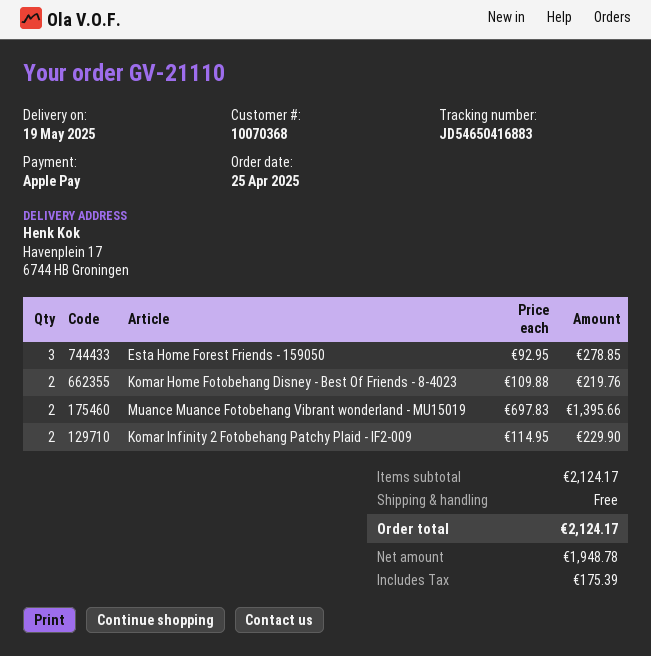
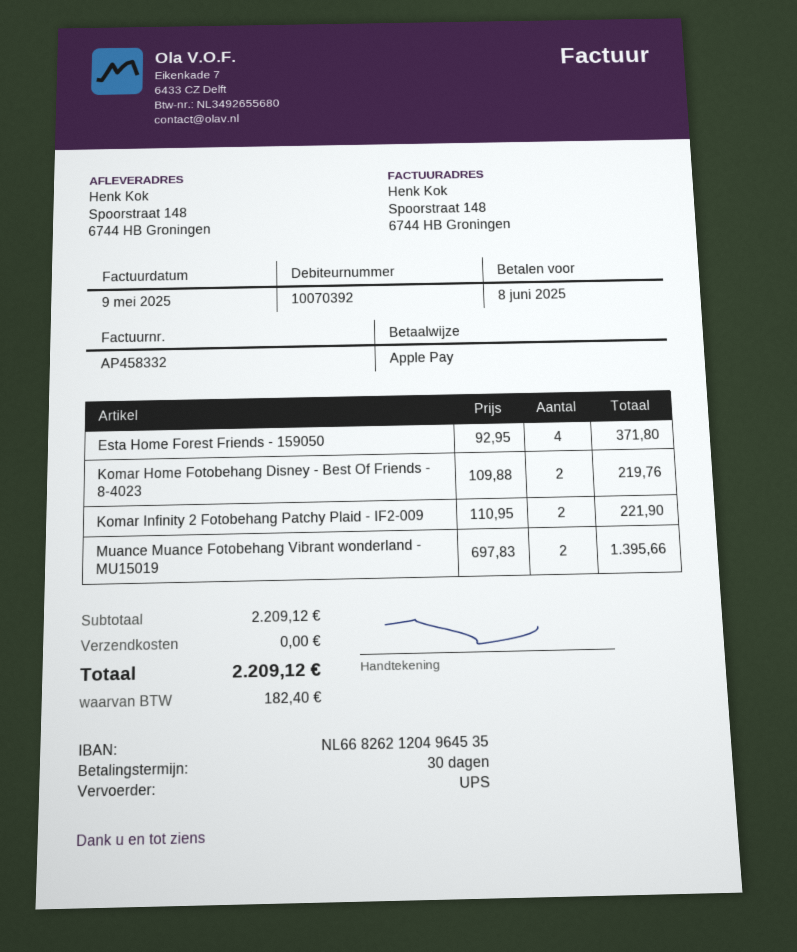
customer number: 10070368 -> 10070392
ship to: Havenplein 17, 6744 HB Groningen -> Spoorstraat 148, 6744 HB Groningen
Esta Home Forest Friends - 159050: 3 x 92.95 = 278.85 -> 4 x 92.95 = 371.80
Komar Infinity 2 Fotobehang Patchy Plaid - IF2-009: 2 x 114.95 = 229.90 -> 2 x 110.95 = 221.90
subtotal: 2124.17 -> 2209.12
tax: 175.39 -> 182.40
total: 2124.17 -> 2209.12

